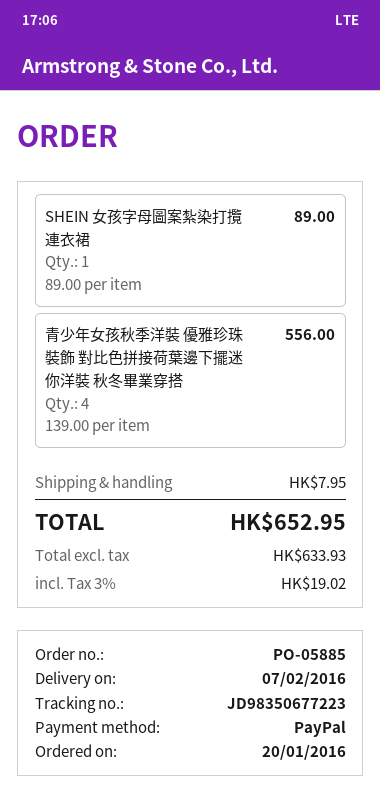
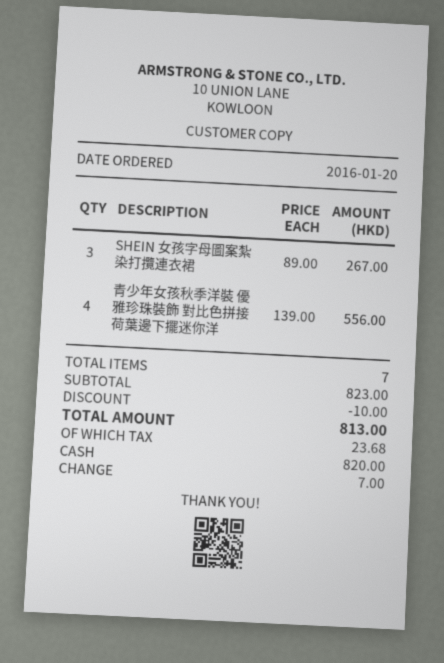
payment method: PayPal -> cash
SHEIN 女孩字母圖案紮染打攬連衣裙: 1 x 89.00 = 89.00 -> 3 x 89.00 = 267.00
discount: none -> 10.00
shipping: 7.95 -> none
tax: 19.02 -> 23.68
total: 652.95 -> 813.00

